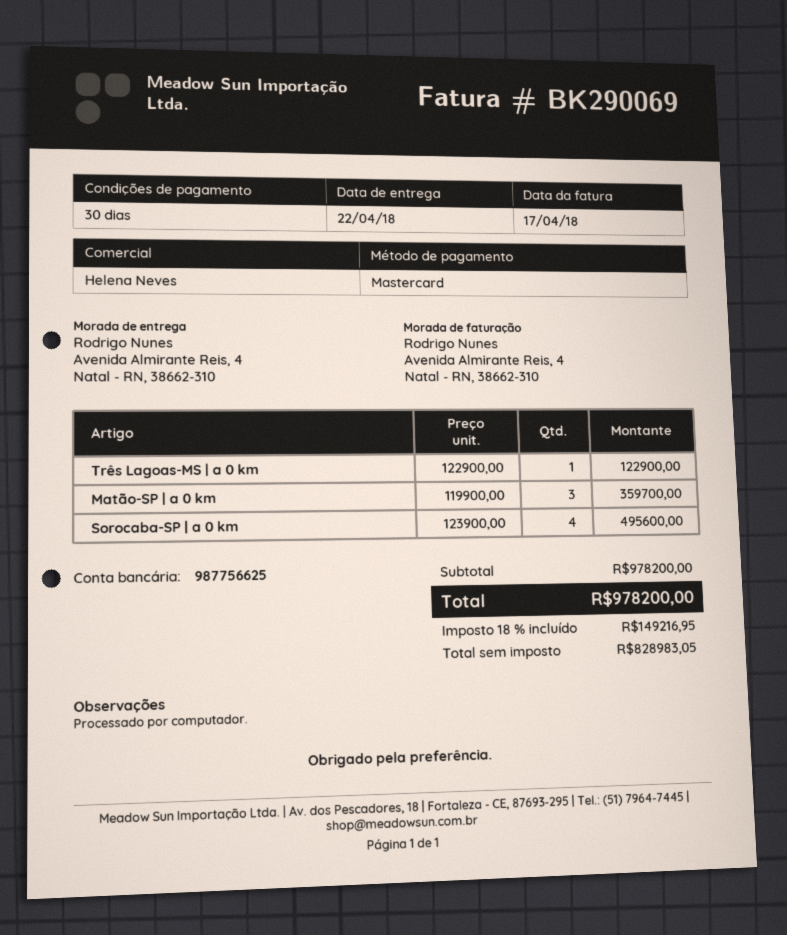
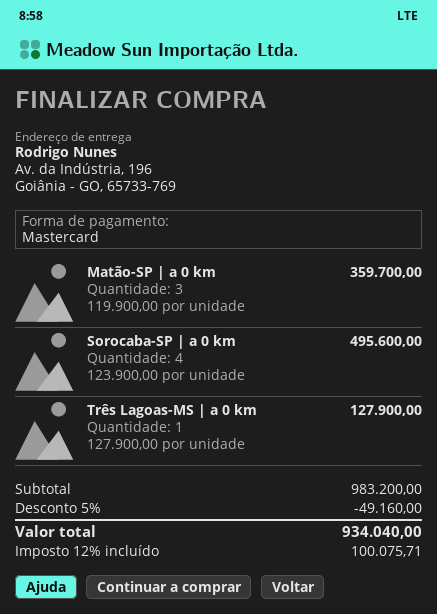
ship to: Avenida Almirante Reis, 4, Natal - RN, 38662-310 -> Av. da Indústria, 196, Goiânia - GO, 65733-769
Três Lagoas-MS | a 0 km: 1 x 122900.00 = 122900.00 -> 1 x 127900.00 = 127900.00
subtotal: 978200.00 -> 983200.00
discount: none -> 5% = 49160.00
tax: 18% = 149216.95 -> 12% = 100075.71
total: 978200.00 -> 934040.00

